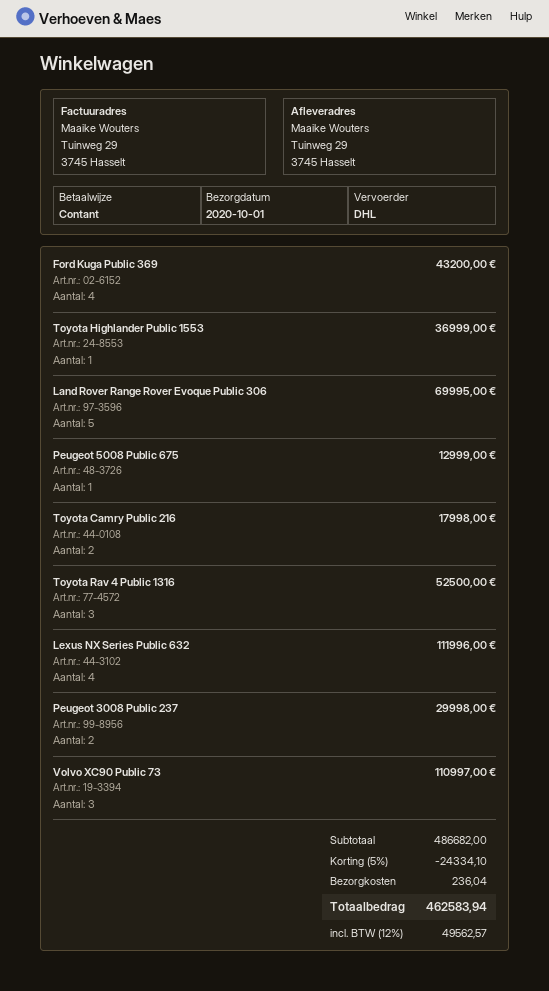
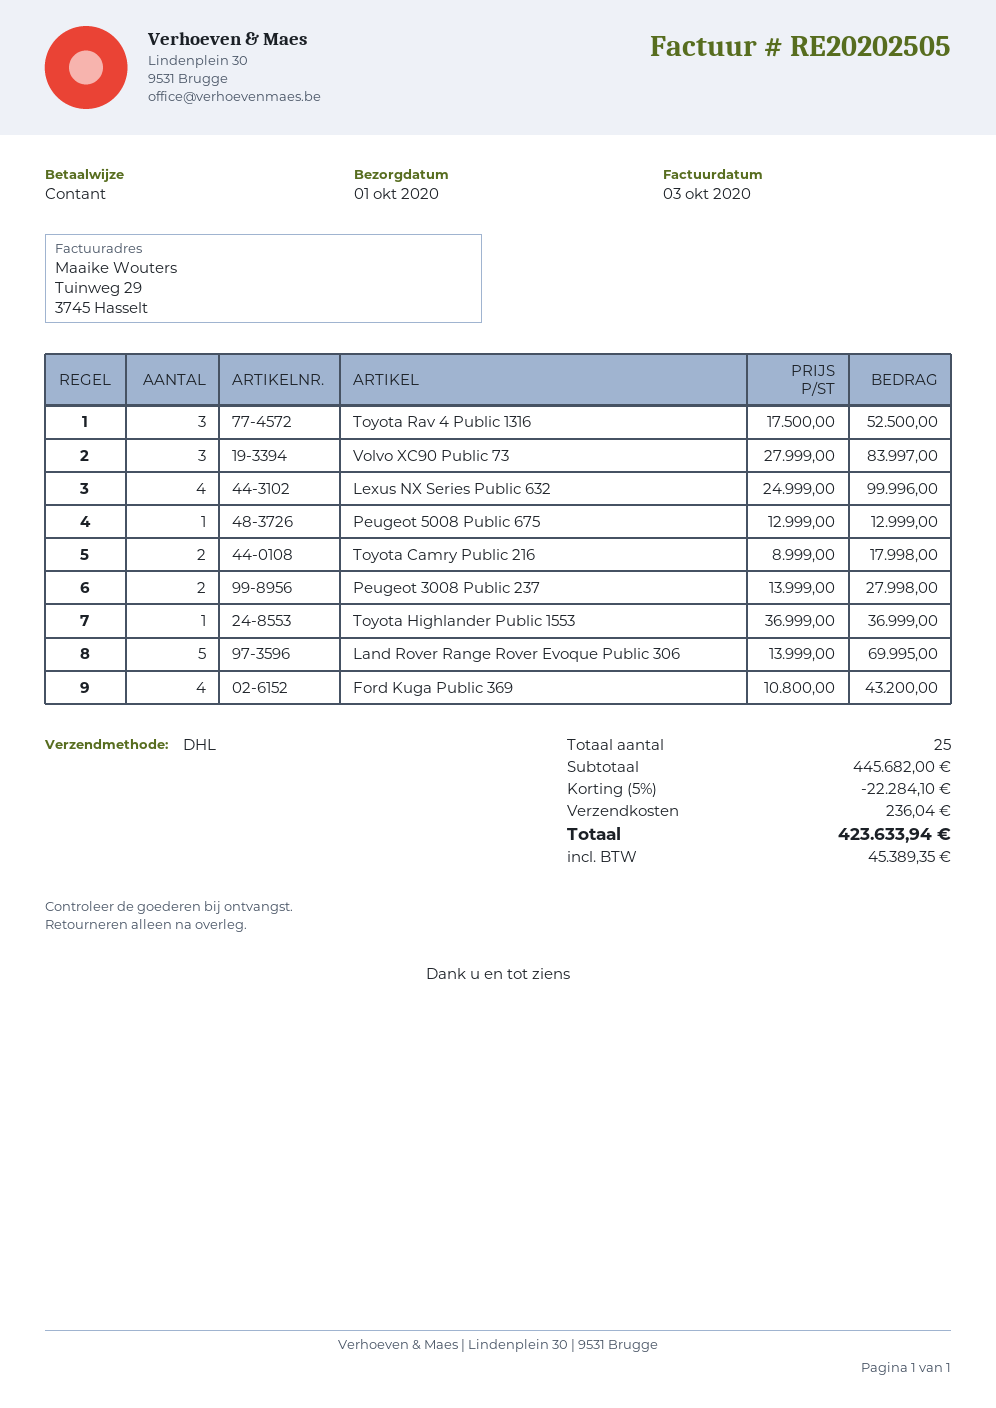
Lexus NX Series Public 632: 4 for 111996.00 -> 4 for 99996.00
Peugeot 3008 Public 237: 2 for 29998.00 -> 2 for 27998.00
Volvo XC90 Public 73: 3 for 110997.00 -> 3 for 83997.00
subtotal: 486682.00 -> 445682.00
discount: 5% = 24334.10 -> 5% = 22284.10
tax: 49562.57 -> 45389.35
total: 462583.94 -> 423633.94

